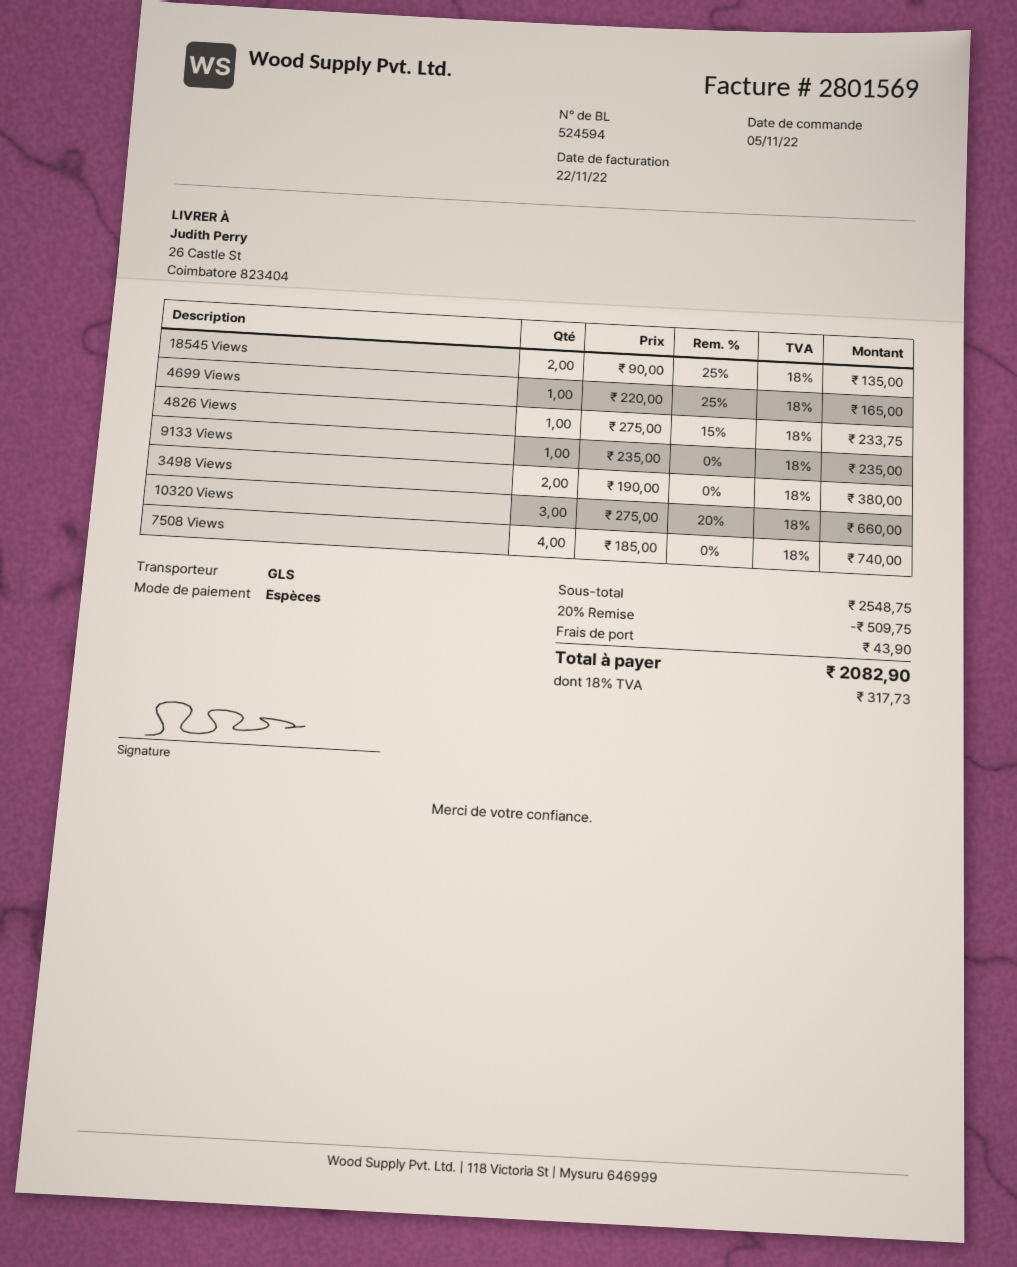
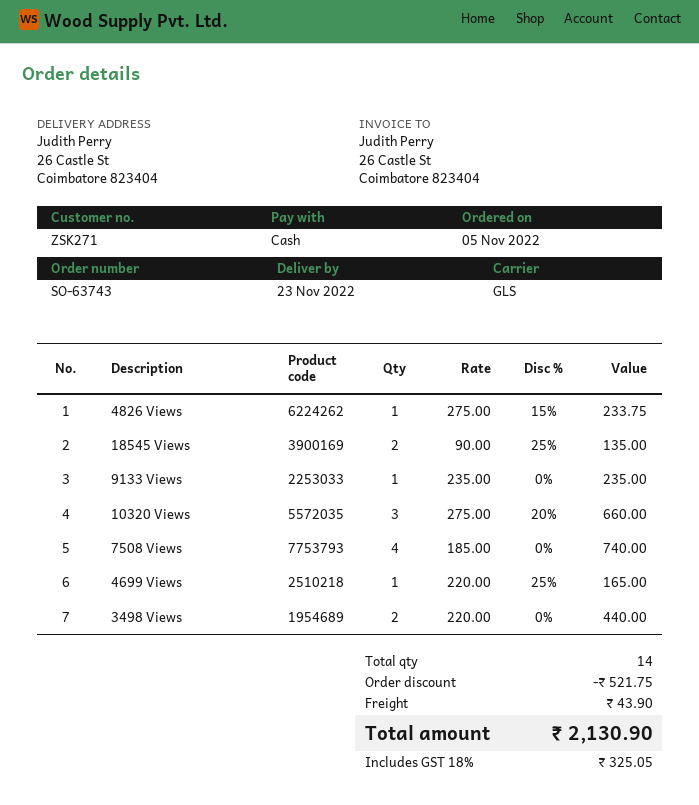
3498 Views: 2 x 190.00 = 380.00 -> 2 x 220.00 = 440.00
discount: 509.75 -> 521.75
tax: 18% = 317.73 -> 18% = 325.05
total: 2082.90 -> 2130.90

